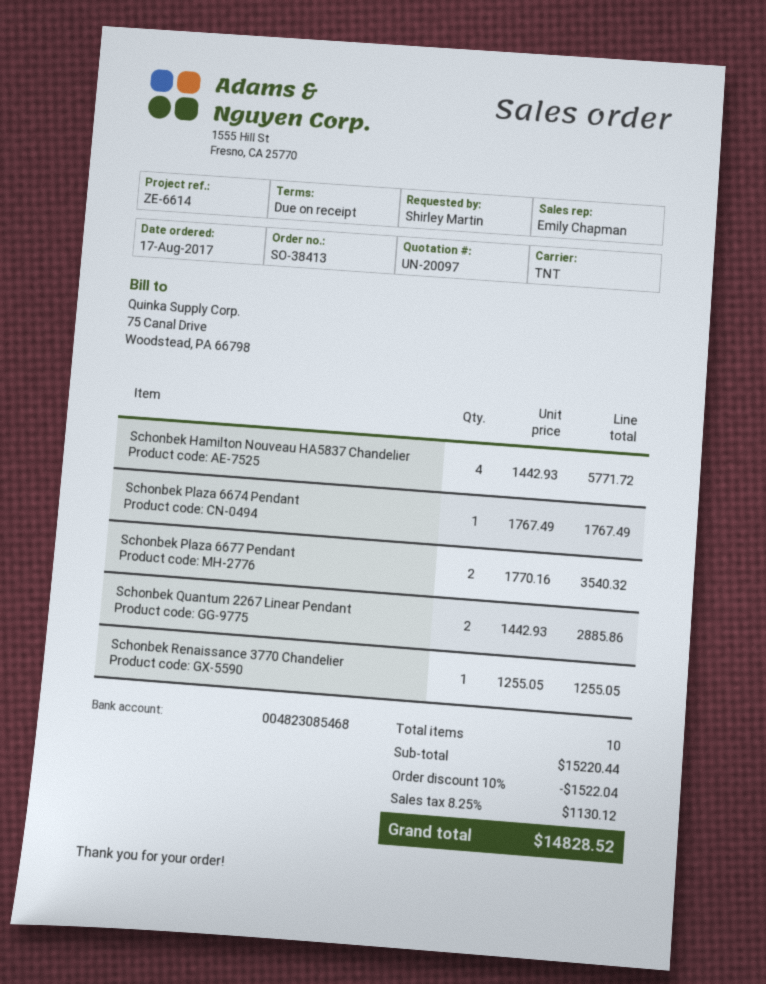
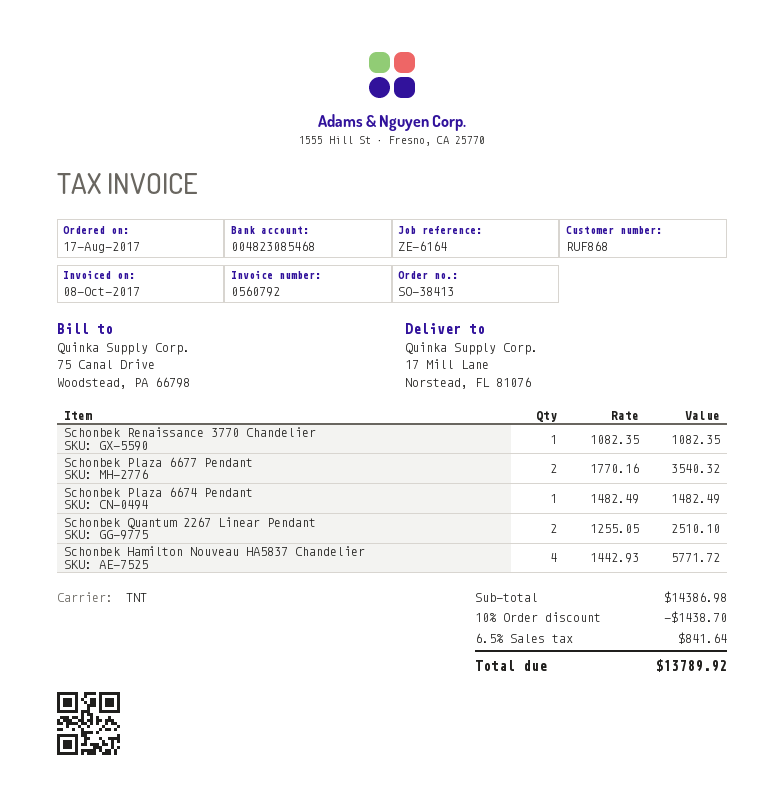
reference: ZE-6614 -> ZE-6164
Schonbek Plaza 6674 Pendant: 1 x 1767.49 = 1767.49 -> 1 x 1482.49 = 1482.49
Schonbek Quantum 2267 Linear Pendant: 2 x 1442.93 = 2885.86 -> 2 x 1255.05 = 2510.10
Schonbek Renaissance 3770 Chandelier: 1 x 1255.05 = 1255.05 -> 1 x 1082.35 = 1082.35
subtotal: 15220.44 -> 14386.98
discount: 10% = 1522.04 -> 10% = 1438.70
tax: 8.25% = 1130.12 -> 6.5% = 841.64
total: 14828.52 -> 13789.92

